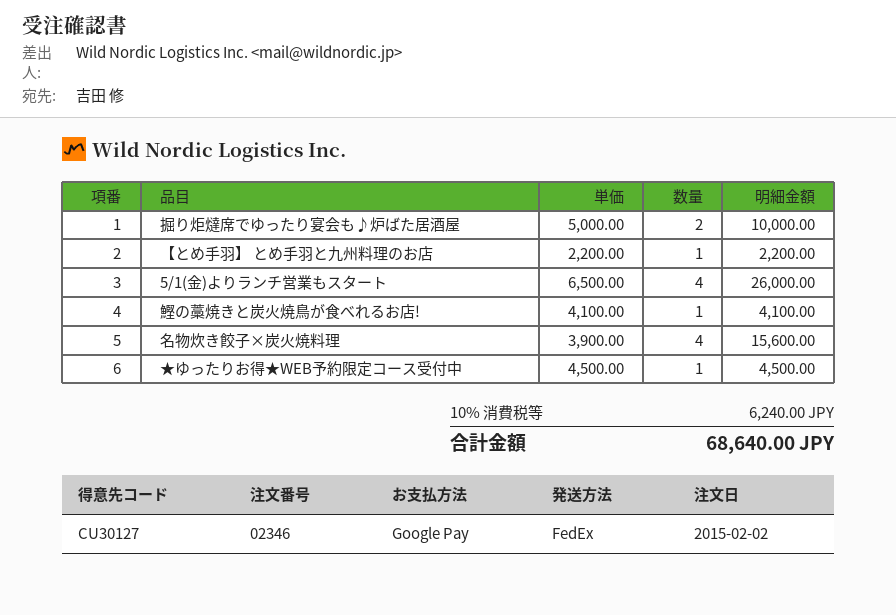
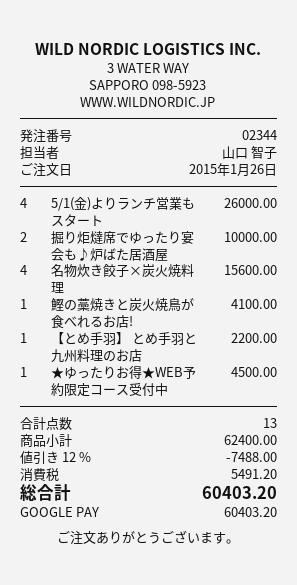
order number: 02346 -> 02344
order date: 2015-02-02 -> 2015-01-26
discount: none -> 12% = 7488.00
tax: 6240.00 -> 5491.20
total: 68640.00 -> 60403.20

